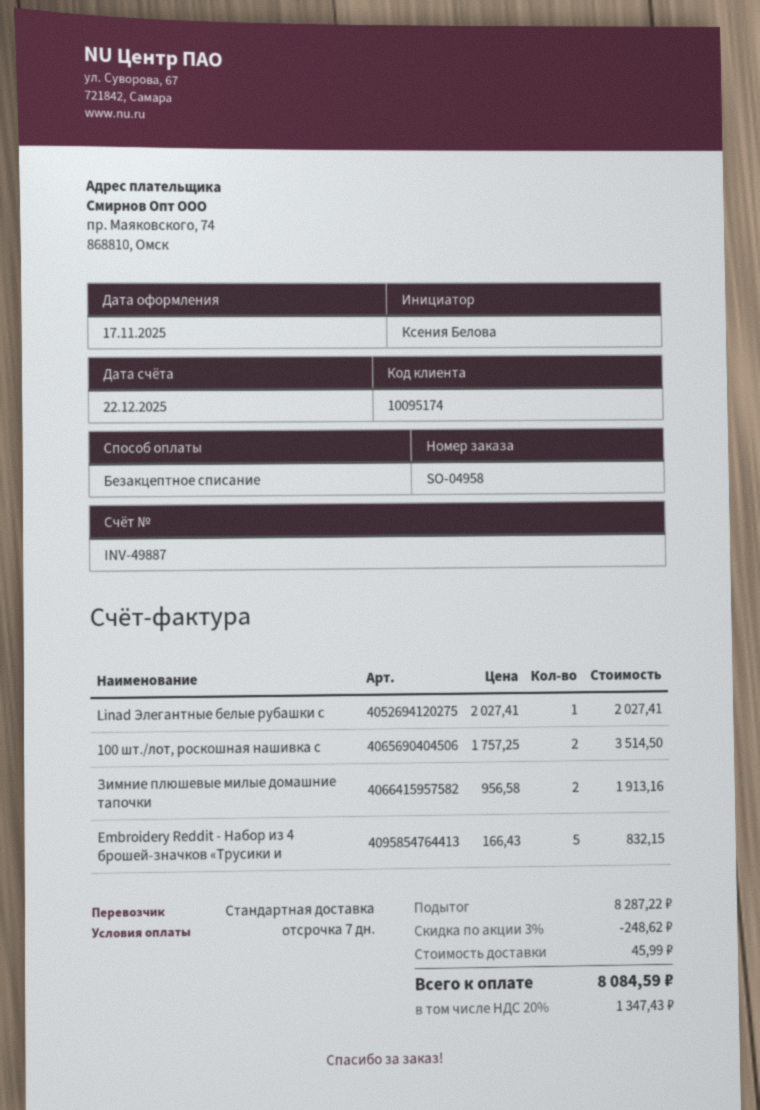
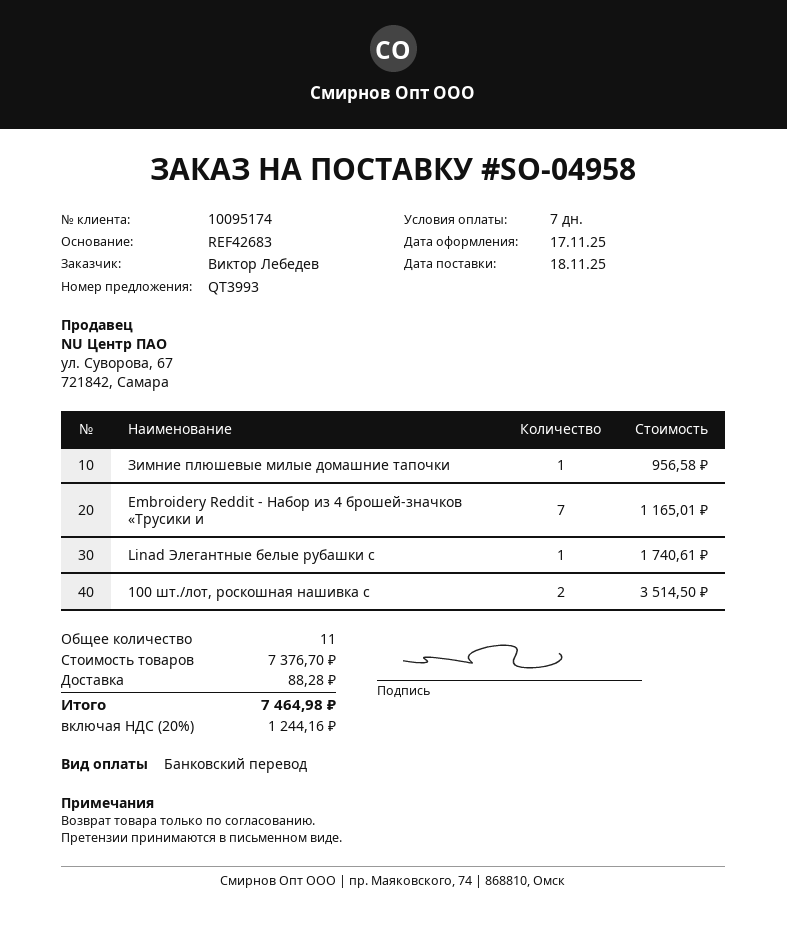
ordered by: Ксения Белова -> Виктор Лебедев
payment method: direct debit -> bank transfer
Linad Элегантные белые рубашки с: 1 for 2027.41 -> 1 for 1740.61
Зимние плюшевые милые домашние тапочки: 2 for 1913.16 -> 1 for 956.58
Embroidery Reddit - Набор из 4 брошей-значков «Трусики и: 5 for 832.15 -> 7 for 1165.01
subtotal: 8287.22 -> 7376.70
discount: 3% = 248.62 -> none
shipping: 45.99 -> 88.28
tax: 20% = 1347.43 -> 20% = 1244.16
total: 8084.59 -> 7464.98

